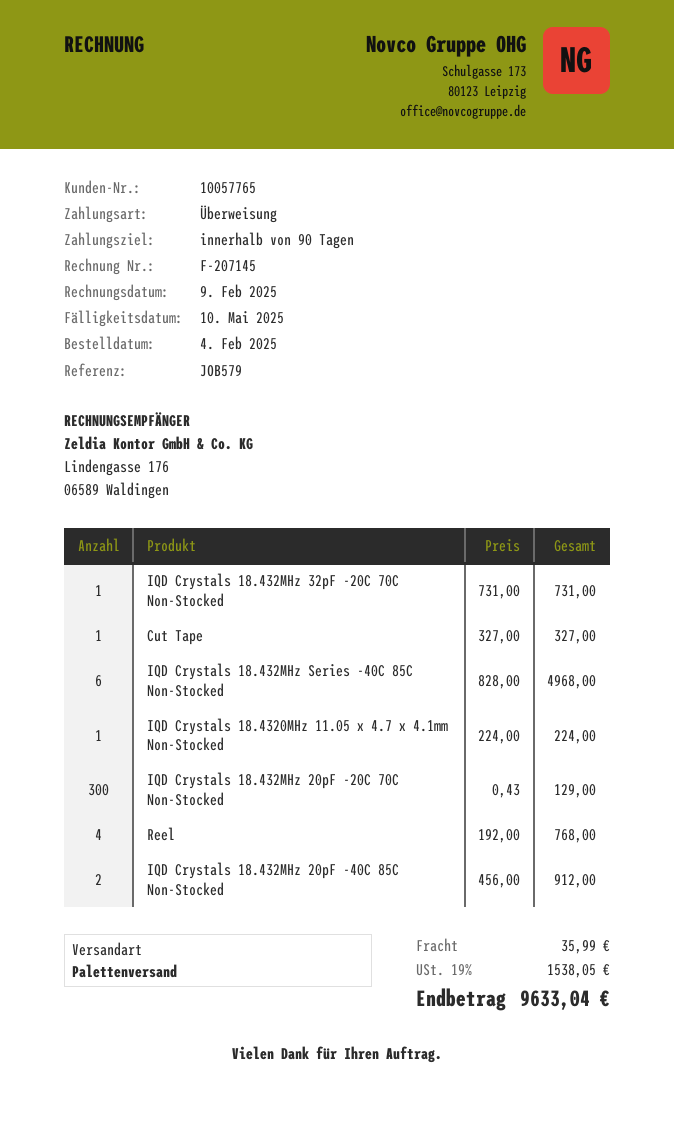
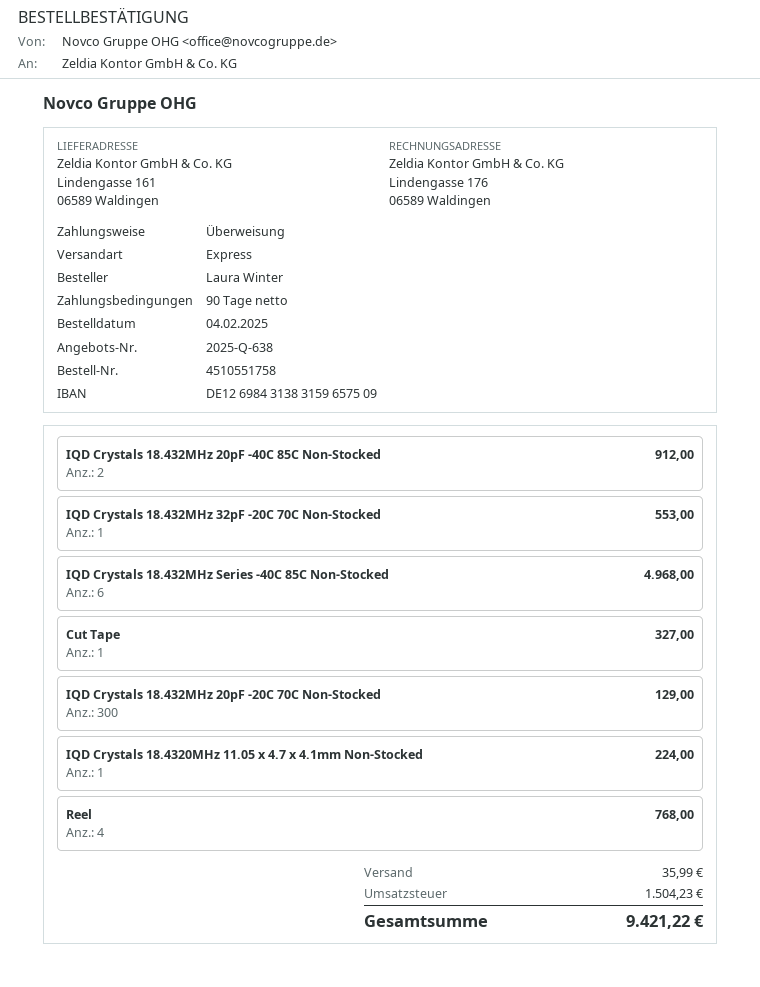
shipping method: pallet freight -> express
IQD Crystals 18.432MHz 32pF -20C 70C Non-Stocked: 1 for 731.00 -> 1 for 553.00
tax: 1538.05 -> 1504.23
total: 9633.04 -> 9421.22

